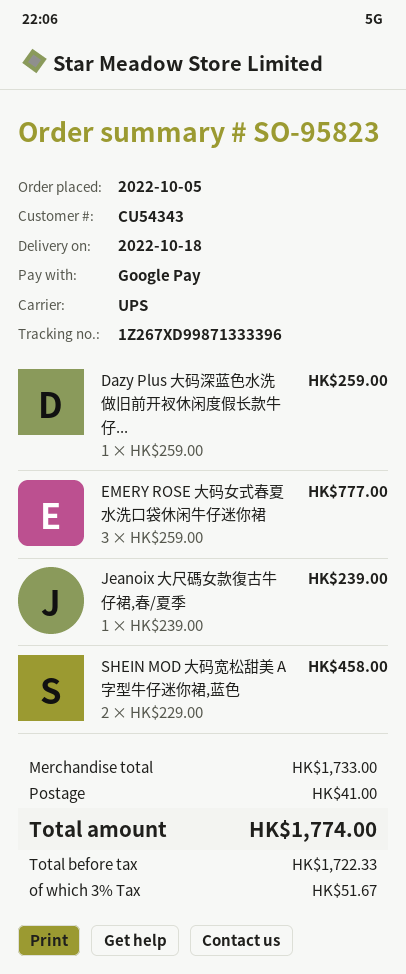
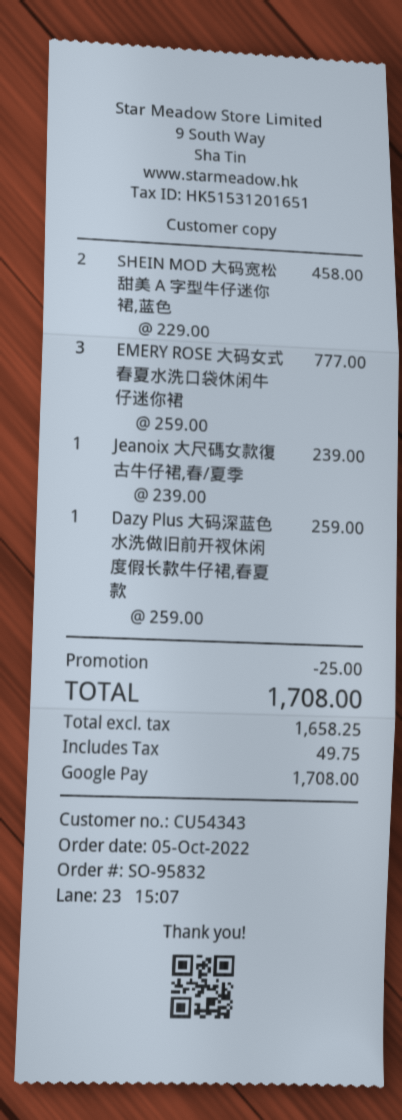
order number: SO-95823 -> SO-95832
discount: none -> 25.00
shipping: 41.00 -> none
net: 1722.33 -> 1658.25
tax: 51.67 -> 49.75
total: 1774.00 -> 1708.00

